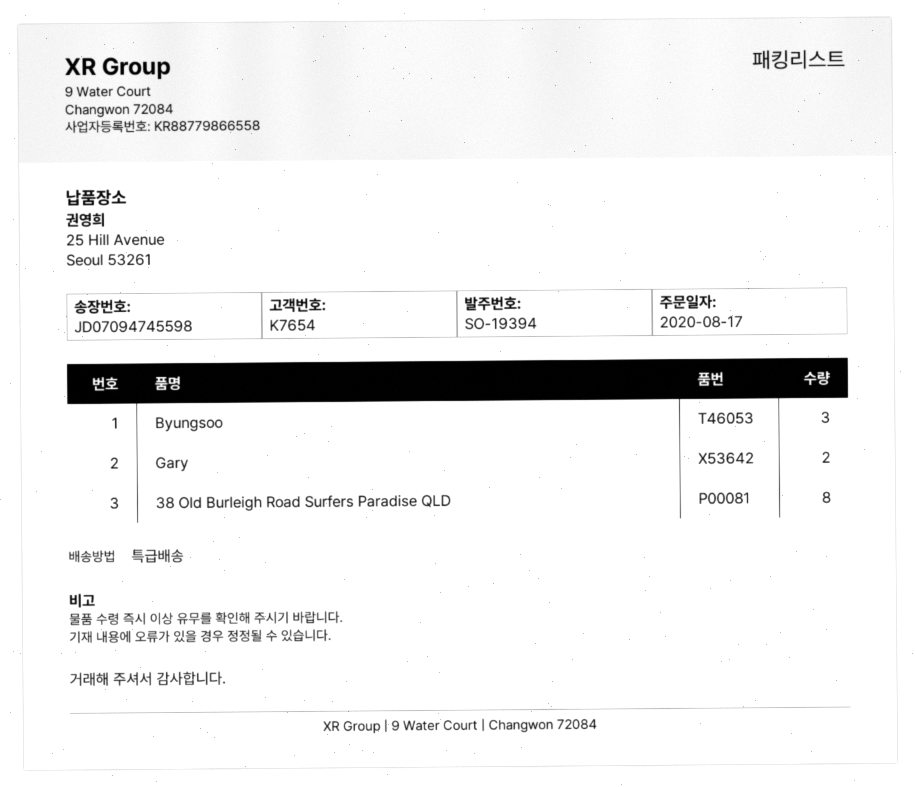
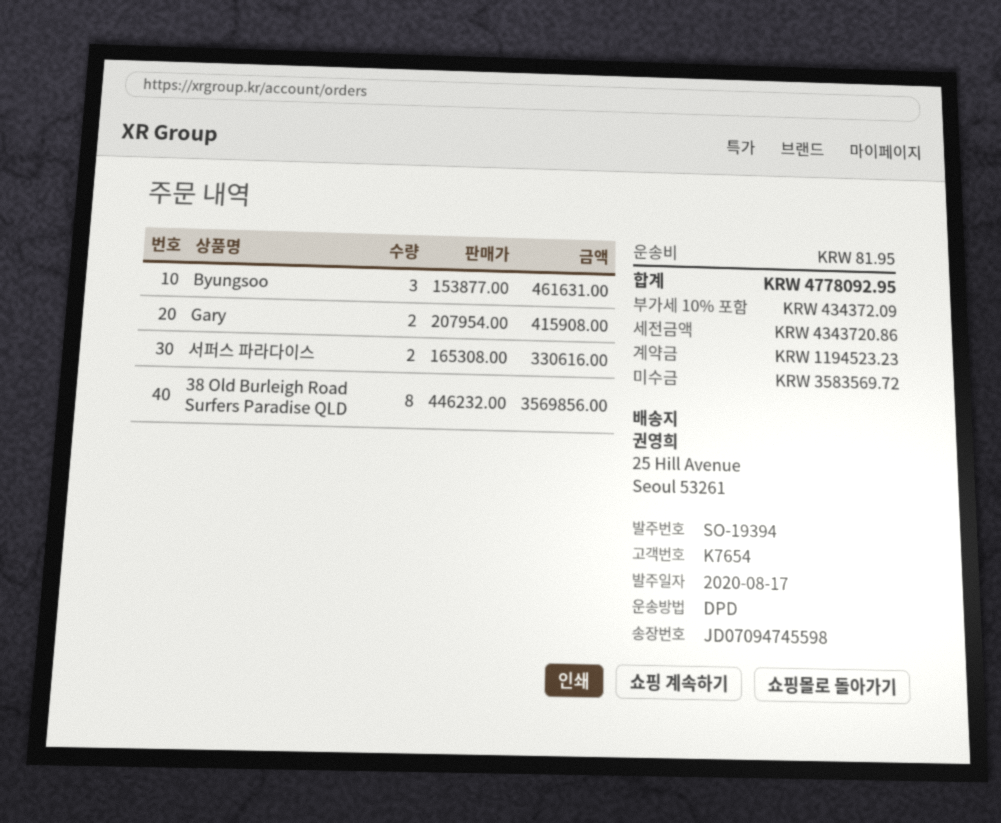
shipping method: express -> DPD
서퍼스 파라다이스: none -> 2

